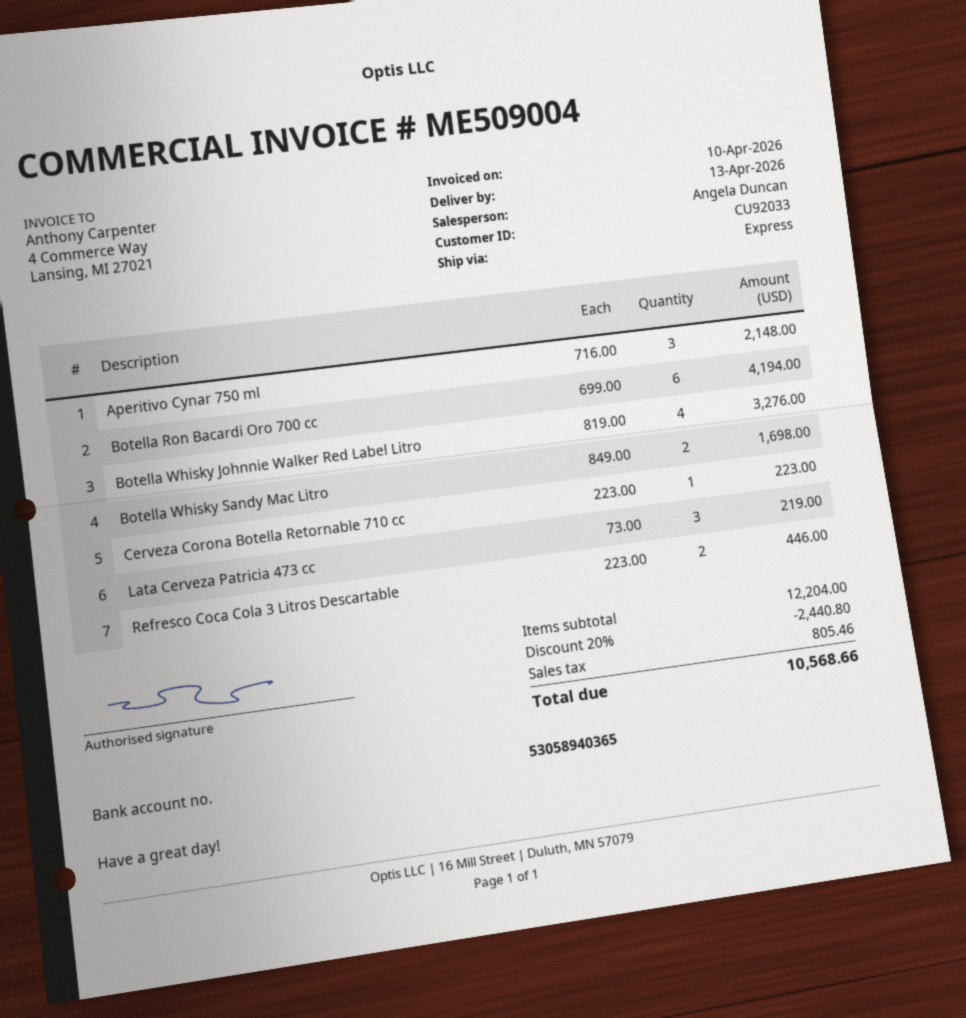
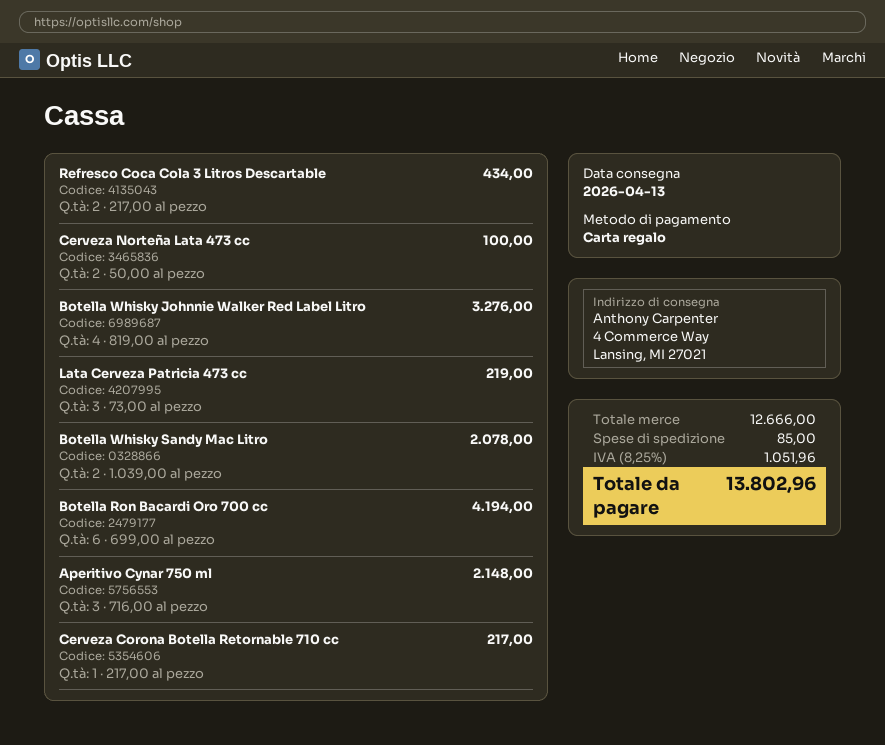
Botella Whisky Sandy Mac Litro: 2 x 849.00 = 1698.00 -> 2 x 1039.00 = 2078.00
Cerveza Corona Botella Retornable 710 cc: 1 x 223.00 = 223.00 -> 1 x 217.00 = 217.00
Refresco Coca Cola 3 Litros Descartable: 2 x 223.00 = 446.00 -> 2 x 217.00 = 434.00
Cerveza Norteña Lata 473 cc: none -> 2 x 50.00 = 100.00
subtotal: 12204.00 -> 12666.00
discount: 20% = 2440.80 -> none
shipping: none -> 85.00
tax: 805.46 -> 1051.96
total: 10568.66 -> 13802.96

